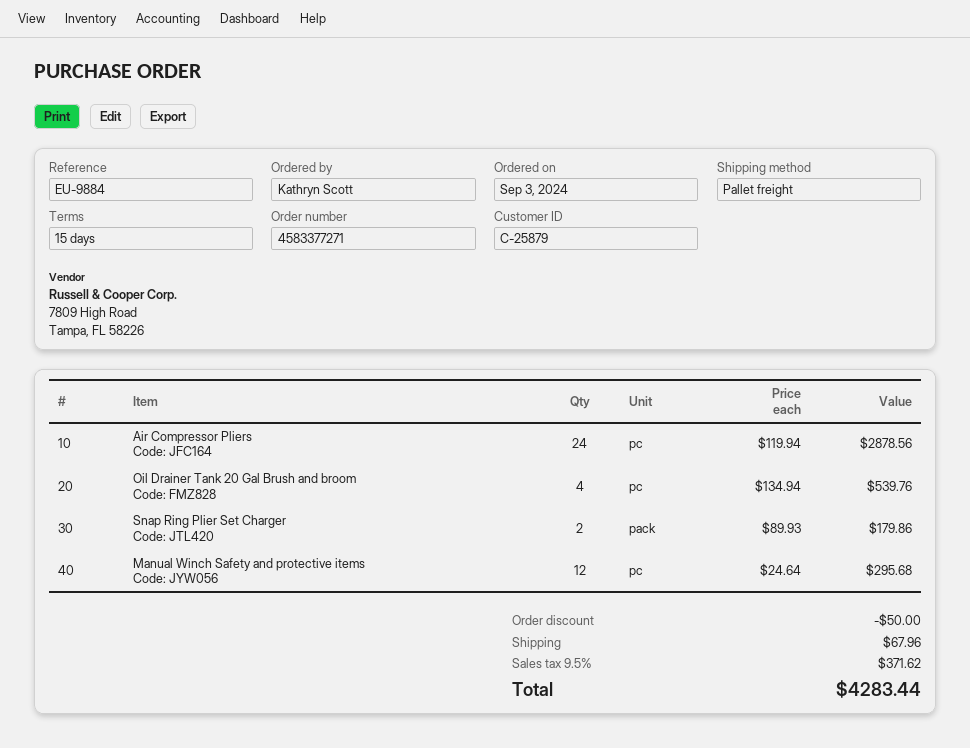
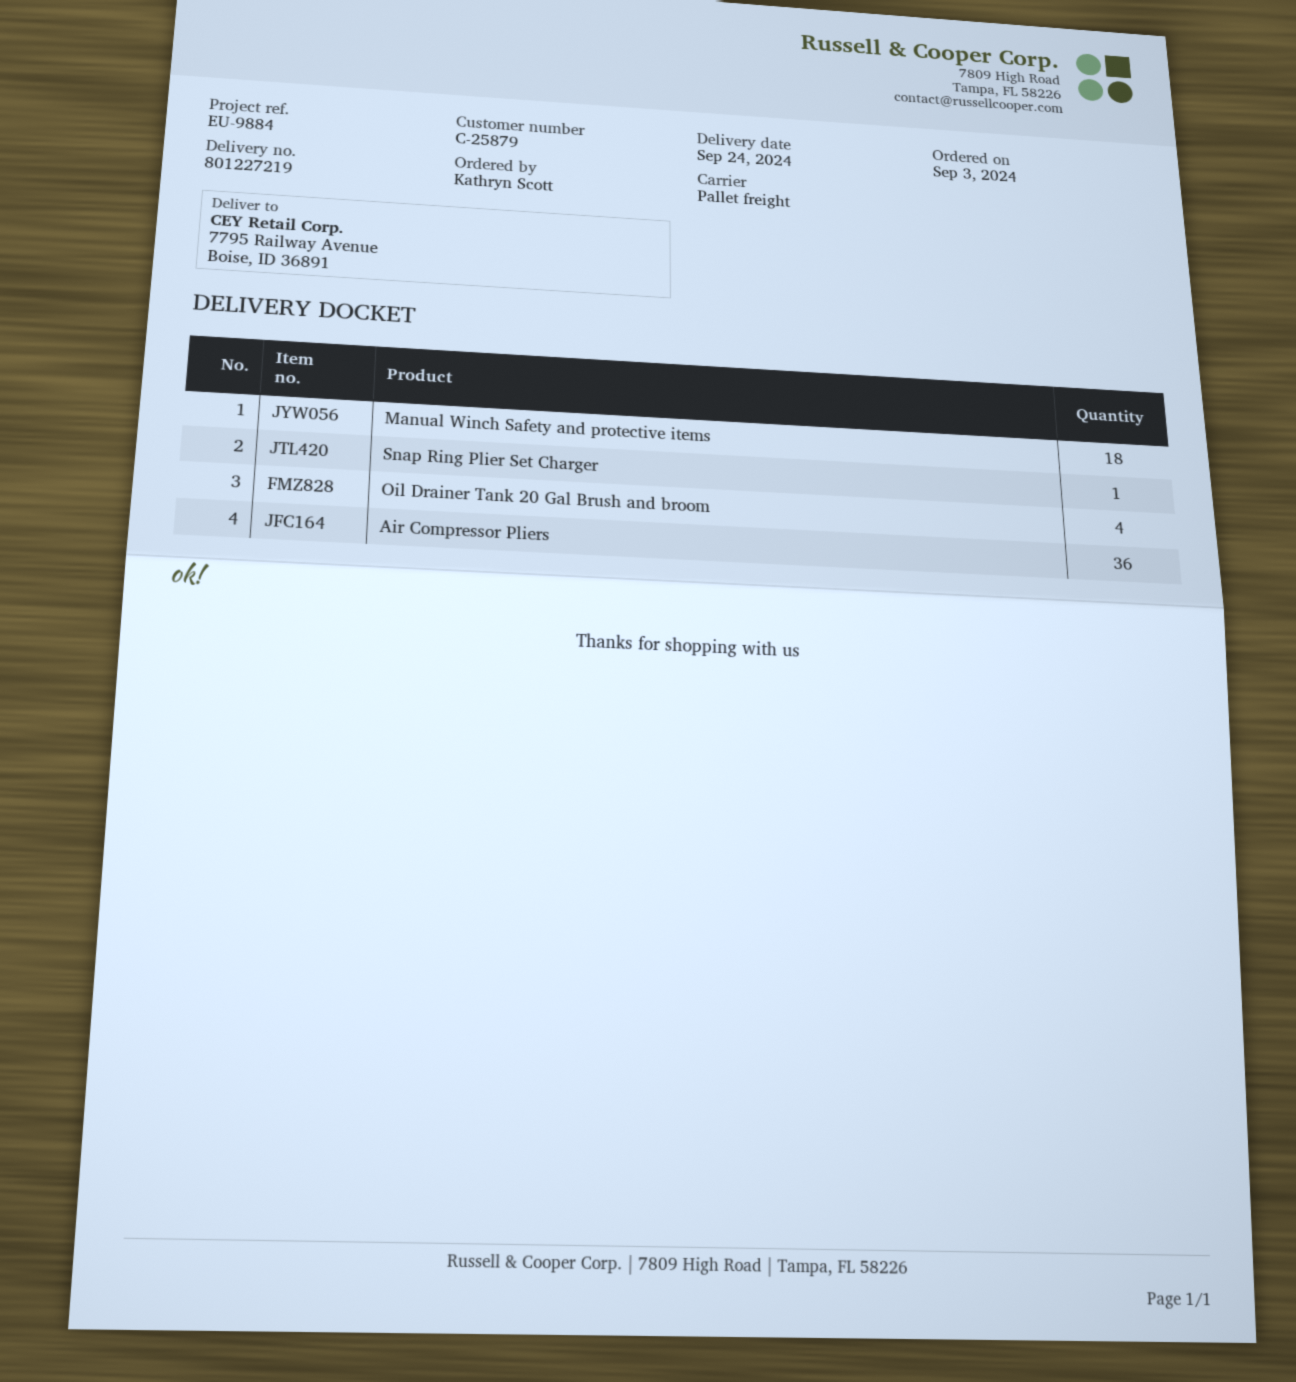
Air Compressor Pliers: 24 -> 36
Snap Ring Plier Set Charger: 2 -> 1
Manual Winch Safety and protective items: 12 -> 18

